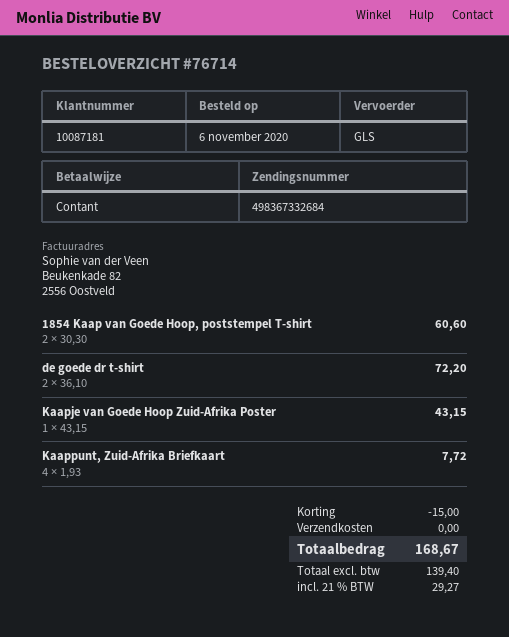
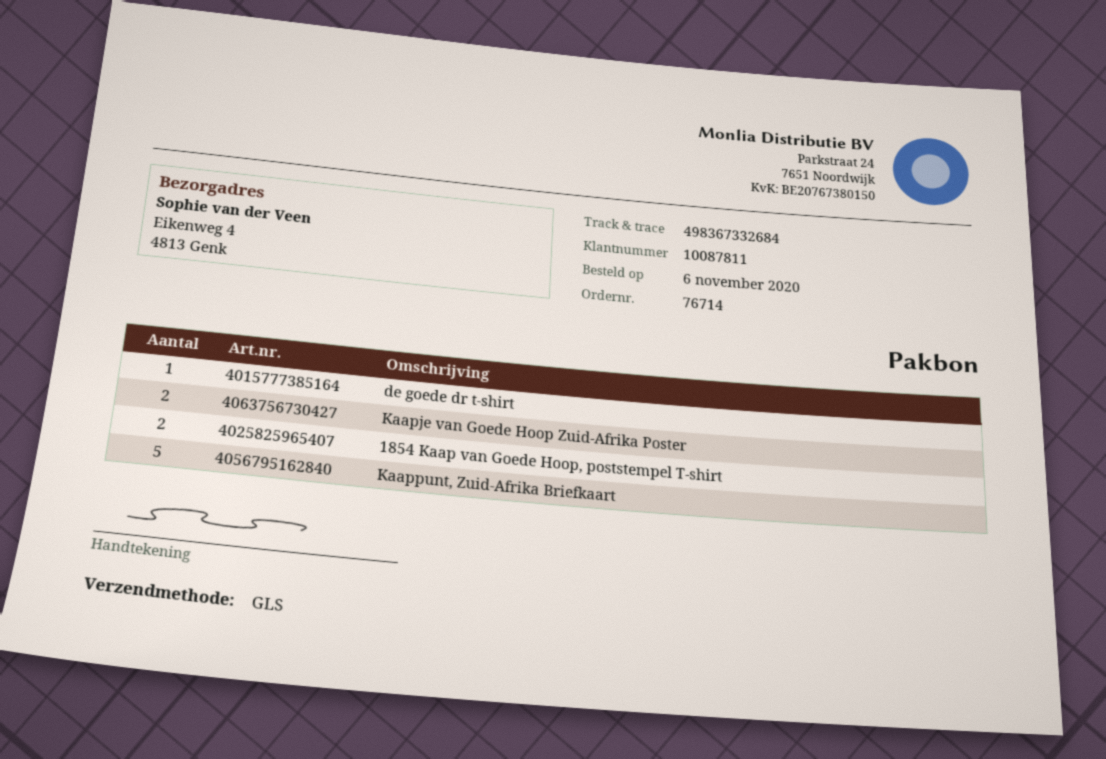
customer number: 10087181 -> 10087811
de goede dr t-shirt: 2 -> 1
Kaapje van Goede Hoop Zuid-Afrika Poster: 1 -> 2
Kaappunt, Zuid-Afrika Briefkaart: 4 -> 5

